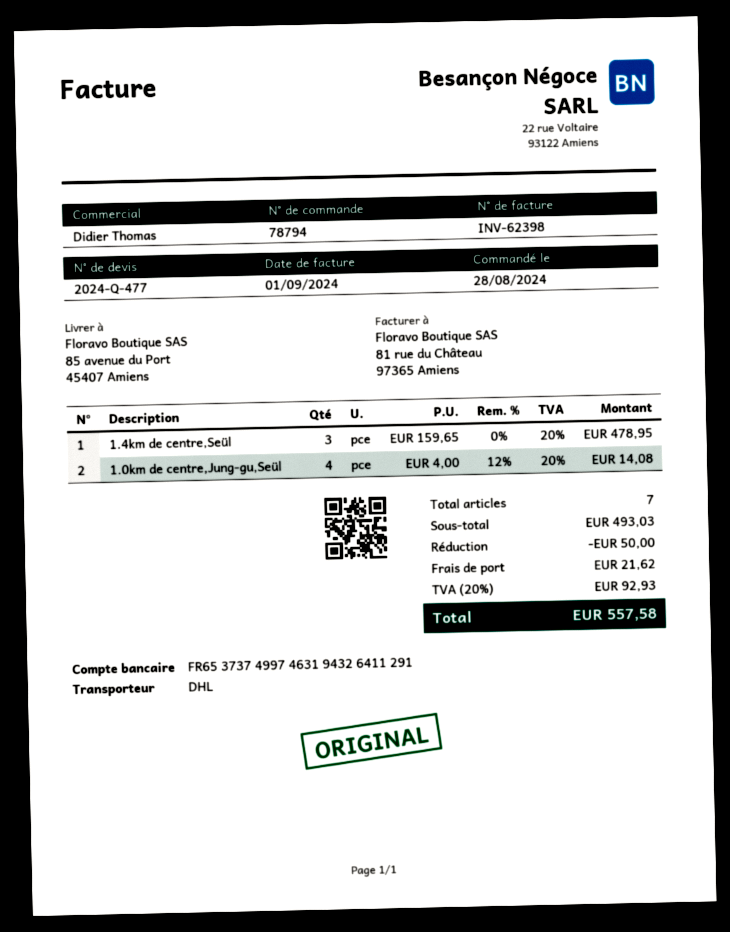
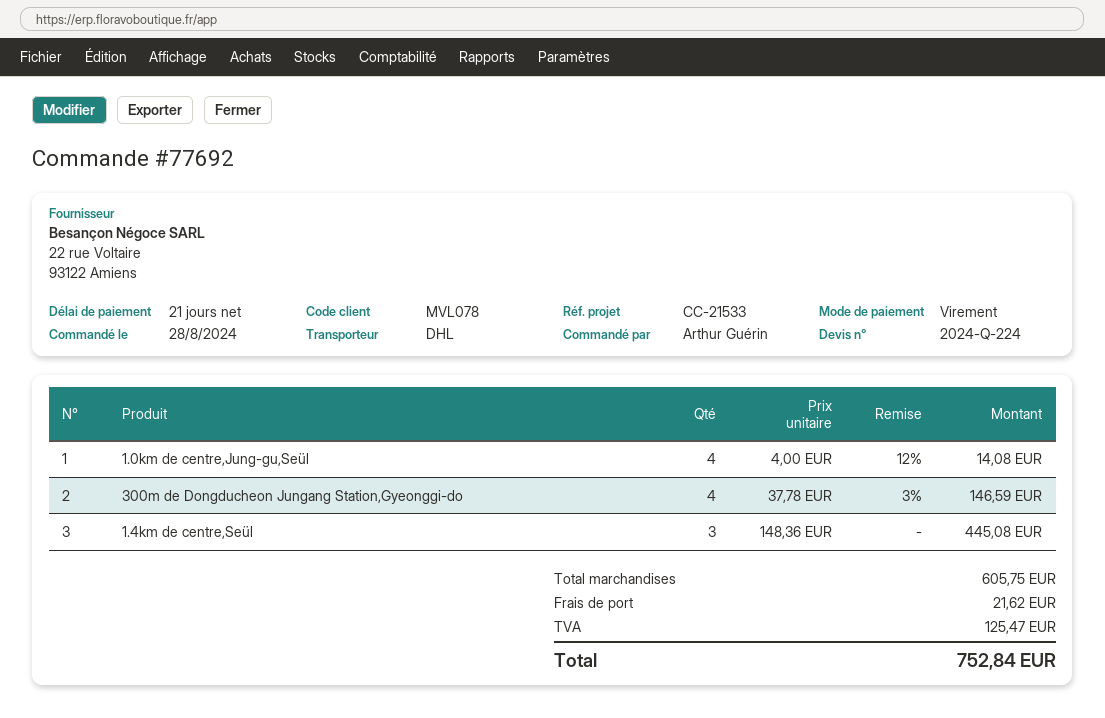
quote number: 2024-Q-477 -> 2024-Q-224
order number: 78794 -> 77692
1.4km de centre,Seül: 3 x 159.65 = 478.95 -> 3 x 148.36 = 445.08
300m de Dongducheon Jungang Station,Gyeonggi-do: none -> 4 x 37.78 - 3% = 146.59
subtotal: 493.03 -> 605.75
discount: 50.00 -> none
tax: 92.93 -> 125.47
total: 557.58 -> 752.84

